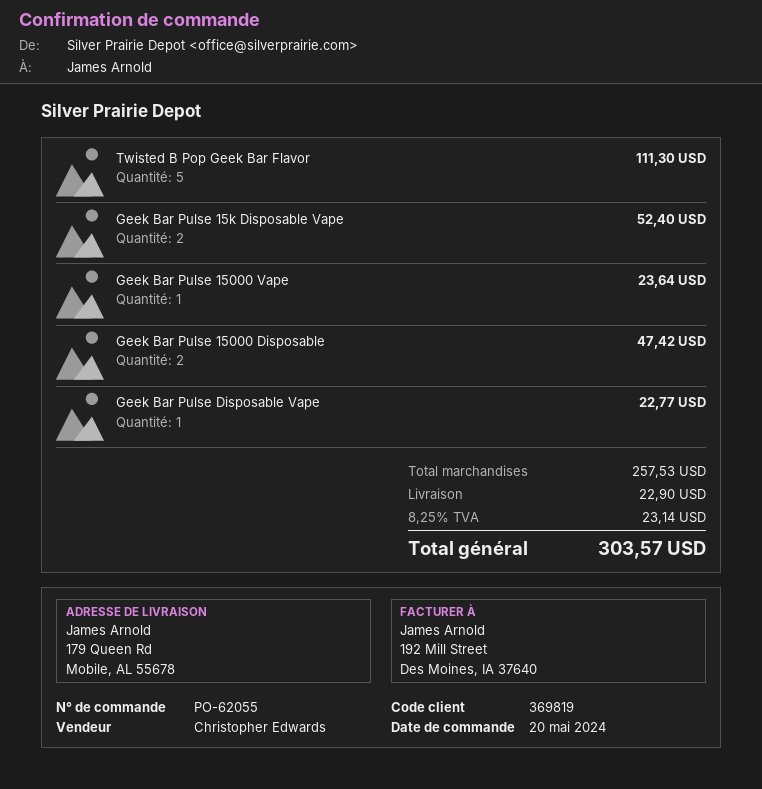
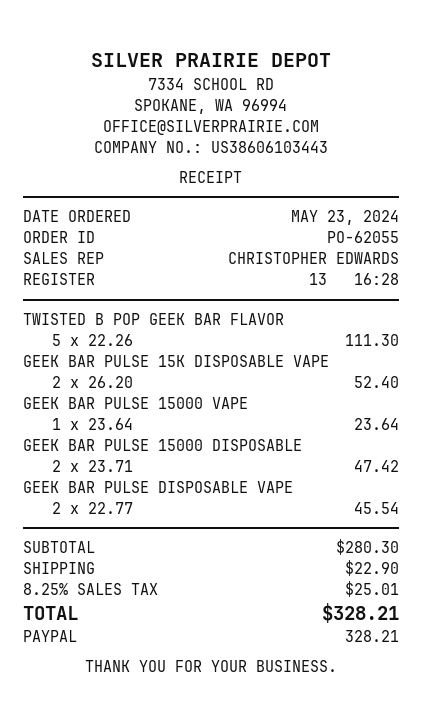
order date: 2024-05-20 -> 2024-05-23
Geek Bar Pulse Disposable Vape: 1 for 22.77 -> 2 for 45.54
subtotal: 257.53 -> 280.30
tax: 8.25% = 23.14 -> 8.25% = 25.01
total: 303.57 -> 328.21

